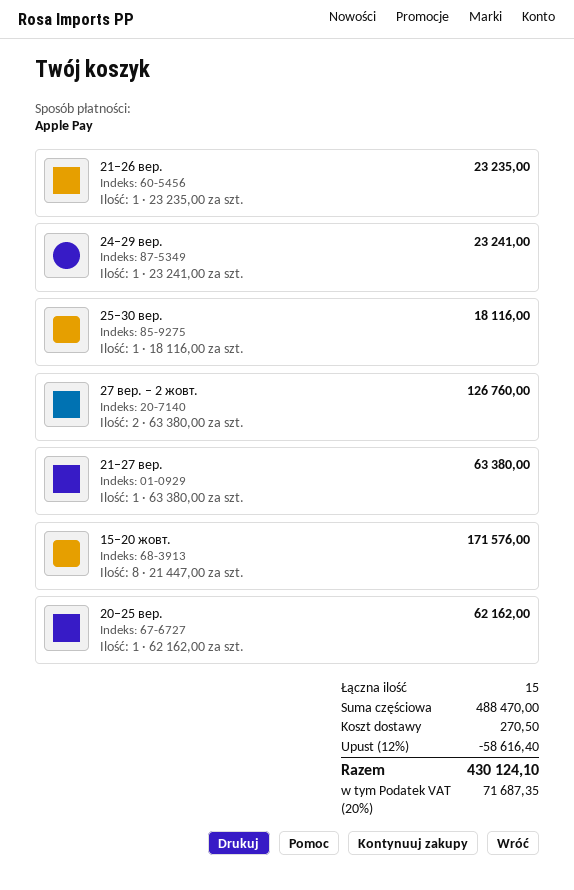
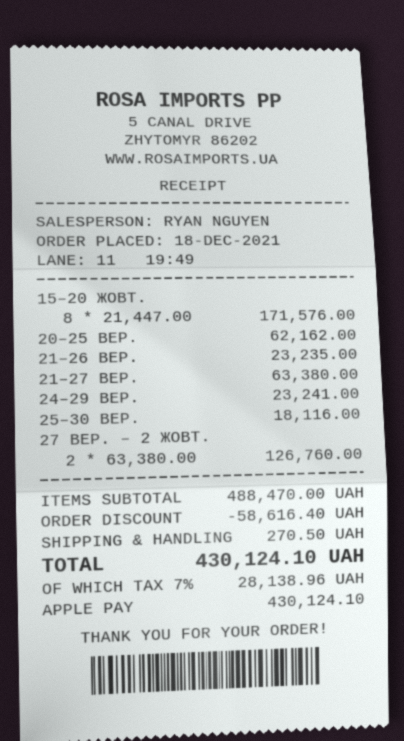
tax: 20% = 71687.35 -> 7% = 28138.96

